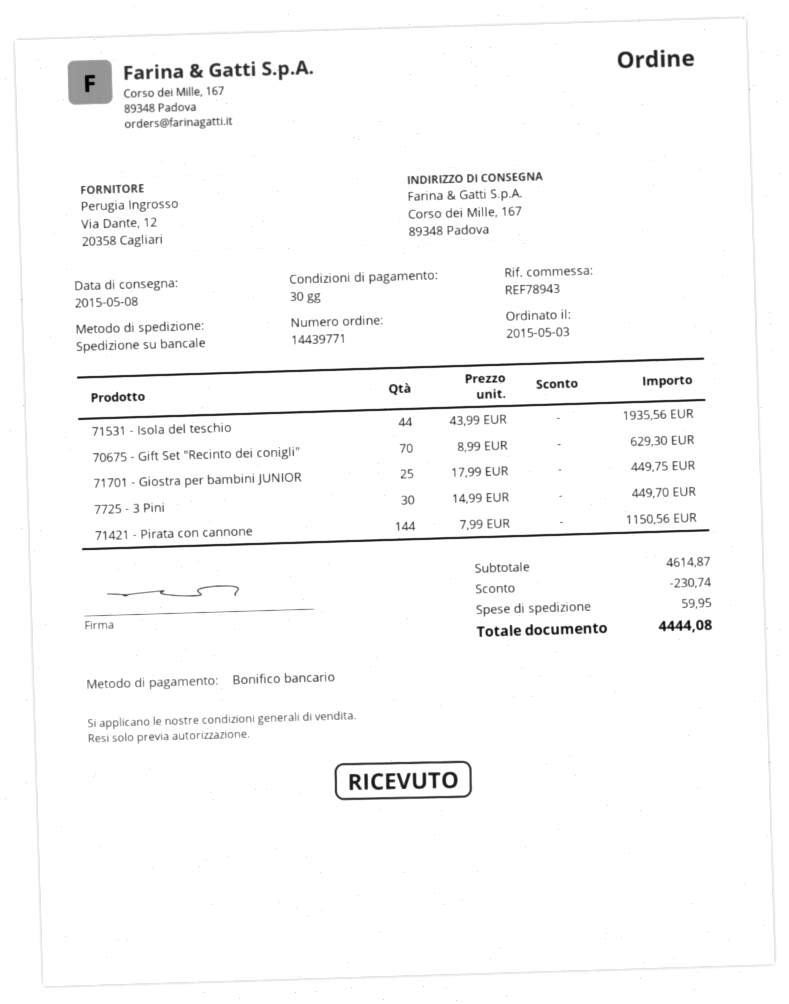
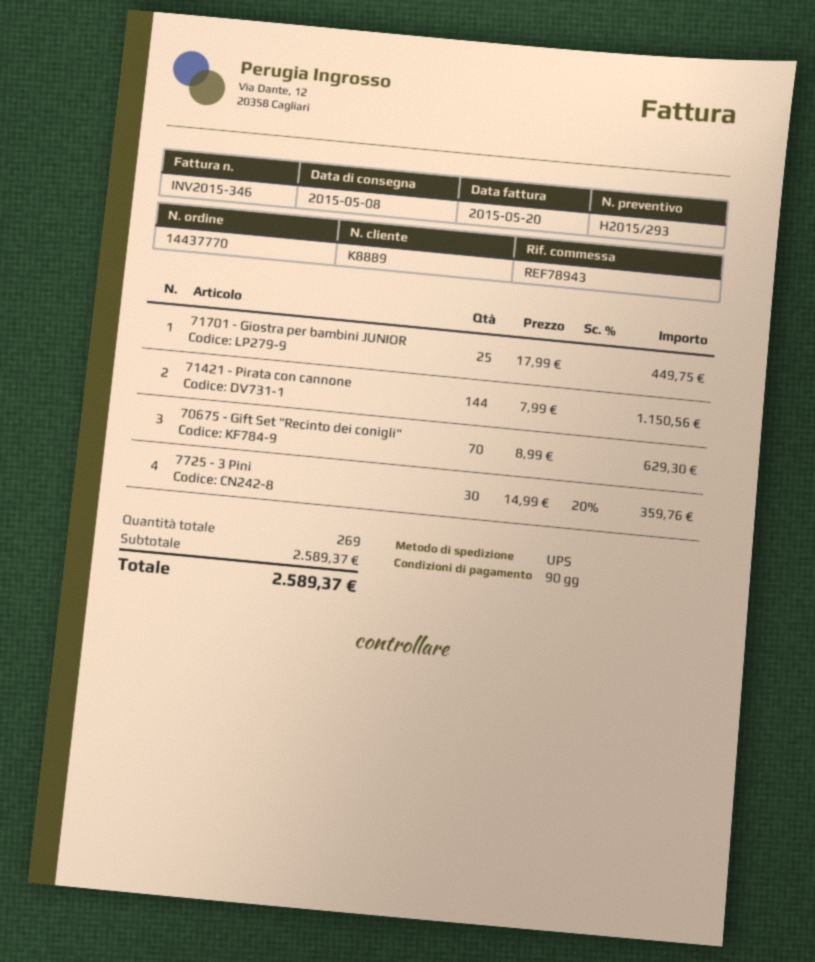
order number: 14439771 -> 14437770
payment terms: 30 days -> 90 days
shipping method: pallet freight -> UPS
71531 - Isola del teschio: 44 x 43.99 = 1935.56 -> none
7725 - 3 Pini: 30 x 14.99 = 449.70 -> 30 x 14.99 - 20% = 359.76
subtotal: 4614.87 -> 2589.37
discount: 230.74 -> none
shipping: 59.95 -> none
total: 4444.08 -> 2589.37

